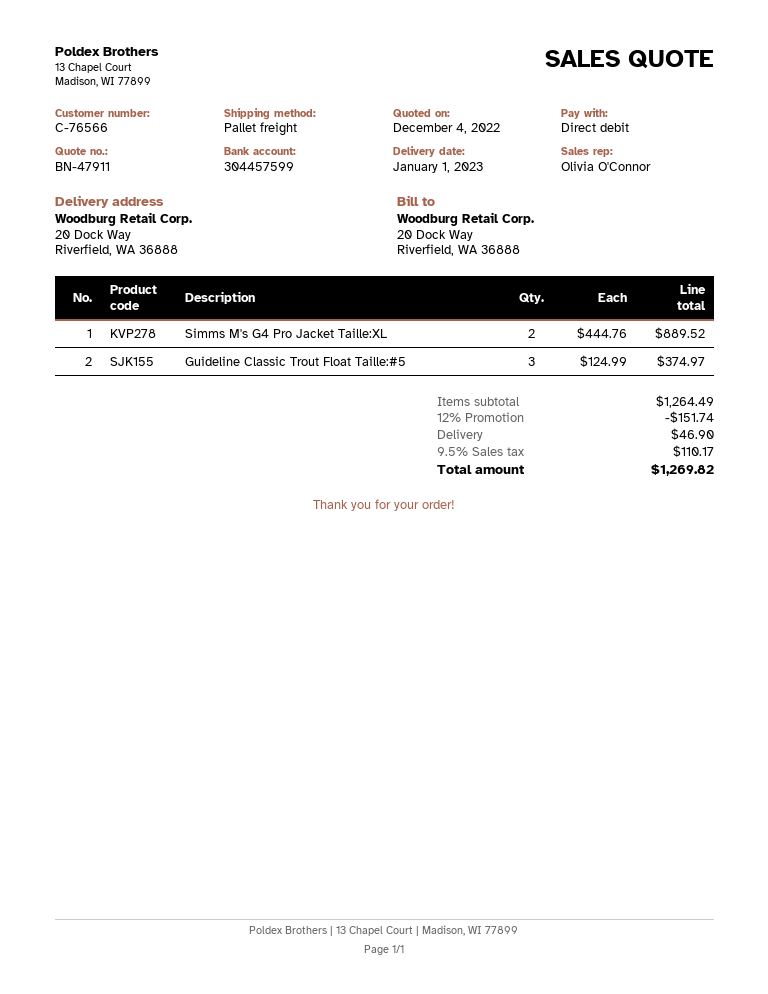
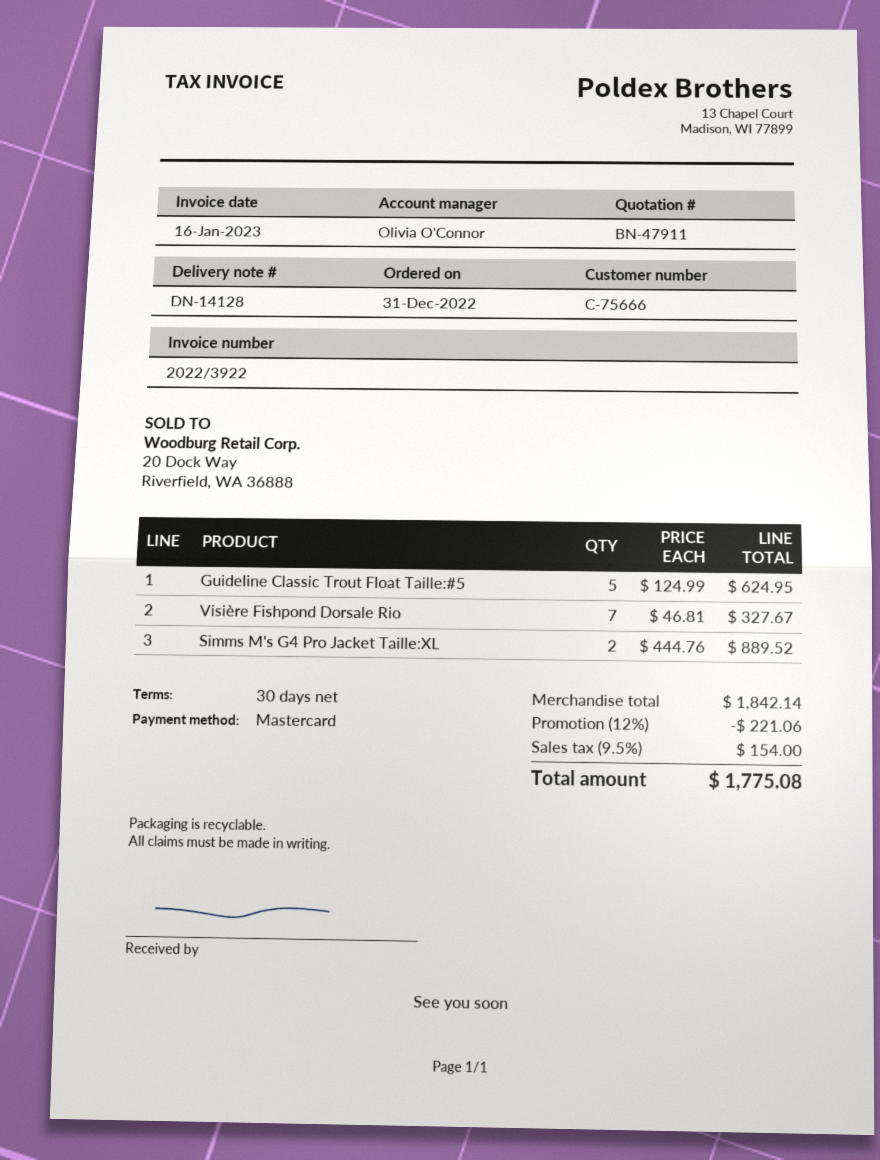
customer number: C-76566 -> C-75666
payment method: direct debit -> Mastercard
Guideline Classic Trout Float Taille:#5: 3 x 124.99 = 374.97 -> 5 x 124.99 = 624.95
Visière Fishpond Dorsale Rio: none -> 7 x 46.81 = 327.67
subtotal: 1264.49 -> 1842.14
discount: 12% = 151.74 -> 12% = 221.06
shipping: 46.90 -> none
tax: 9.5% = 110.17 -> 9.5% = 154.00
total: 1269.82 -> 1775.08

